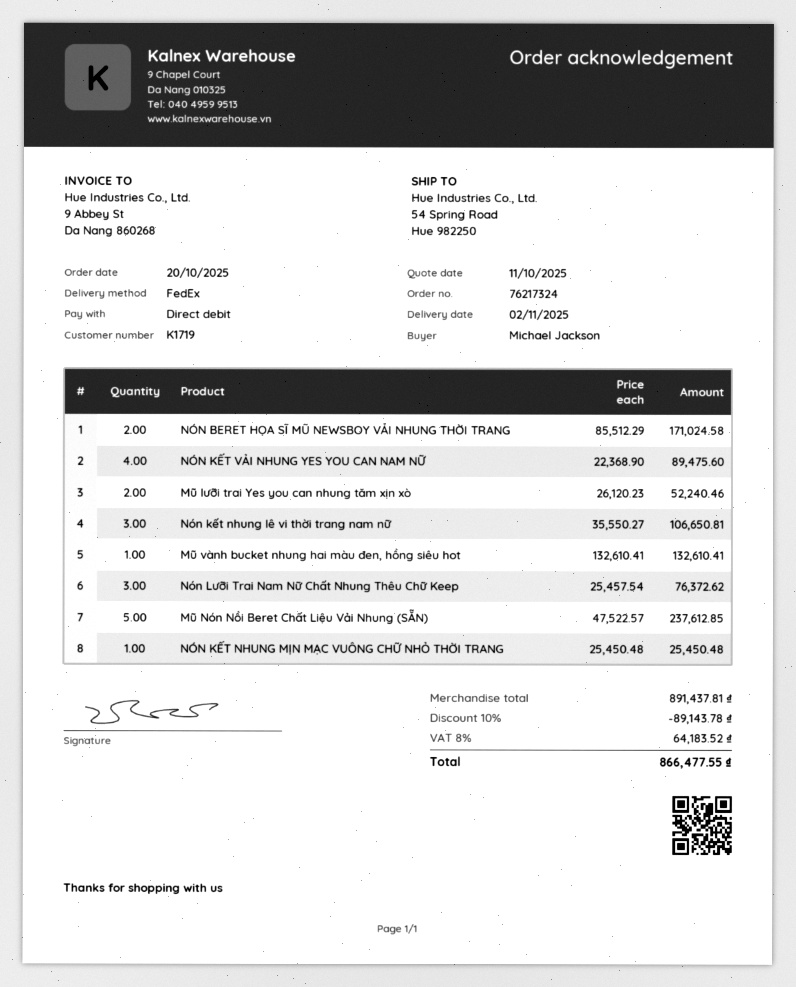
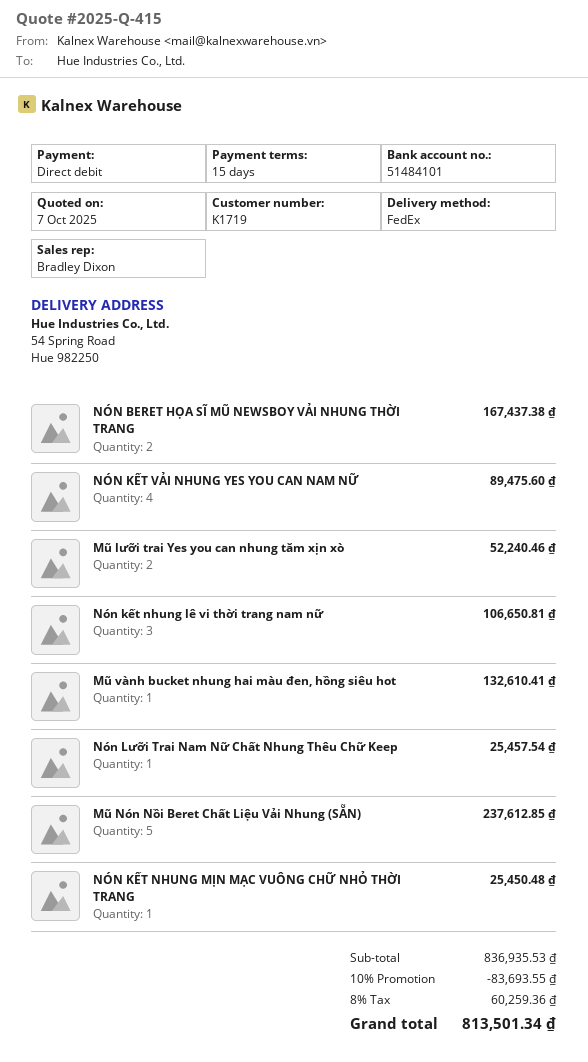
quote date: 2025-10-11 -> 2025-10-07
NÓN BERET HỌA SĨ MŨ NEWSBOY VẢI NHUNG THỜI TRANG: 2 for 171024.58 -> 2 for 167437.38
Nón Lưỡi Trai Nam Nữ Chất Nhung Thêu Chữ Keep: 3 for 76372.62 -> 1 for 25457.54
subtotal: 891437.81 -> 836935.53
discount: 10% = 89143.78 -> 10% = 83693.55
tax: 8% = 64183.52 -> 8% = 60259.36
total: 866477.55 -> 813501.34

